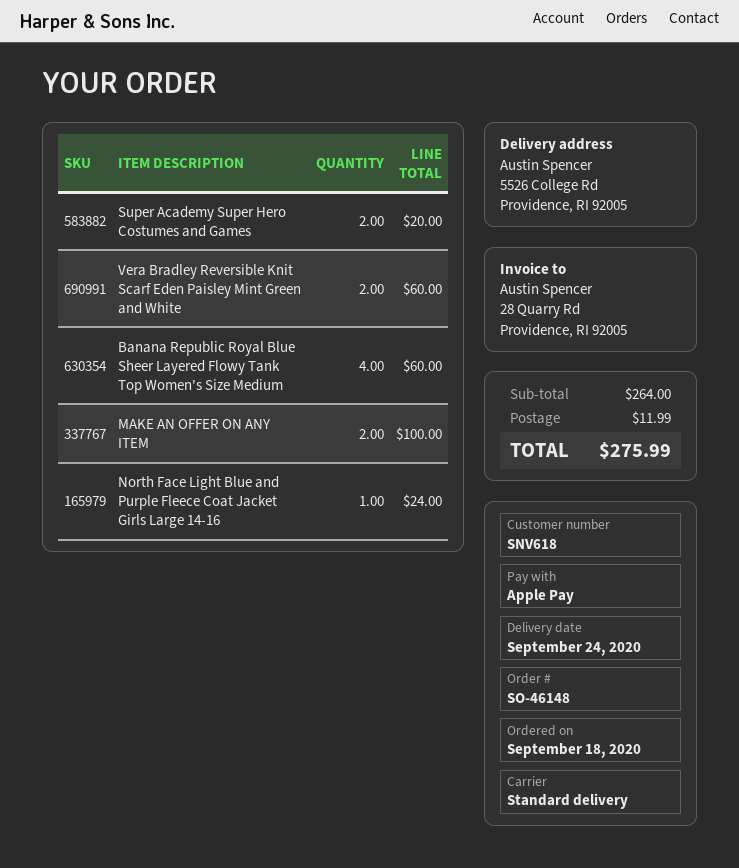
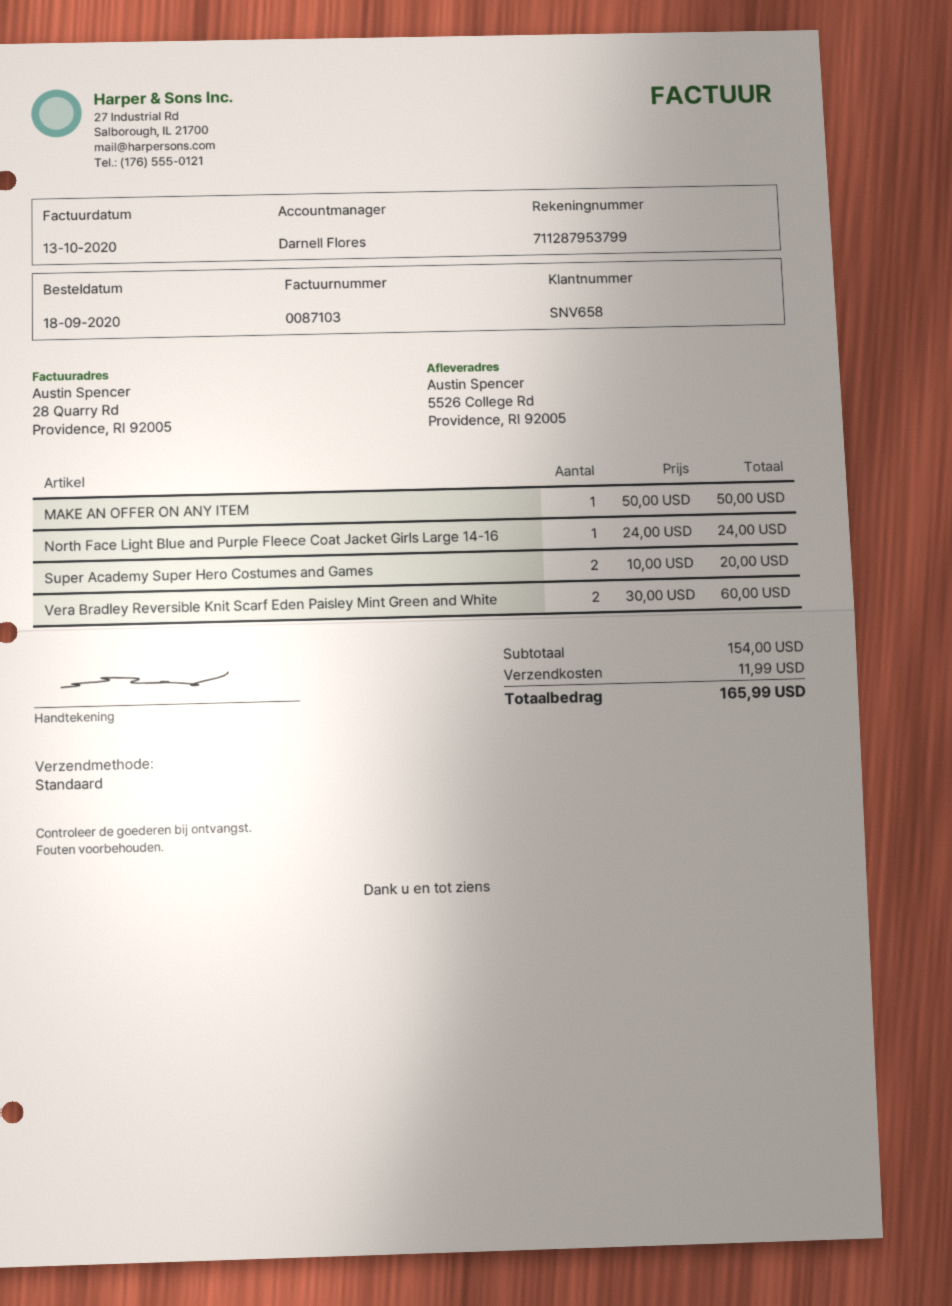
customer number: SNV618 -> SNV658
Banana Republic Royal Blue Sheer Layered Flowy Tank Top Women's Size Medium: 4 for 60.00 -> none
MAKE AN OFFER ON ANY ITEM: 2 for 100.00 -> 1 for 50.00
subtotal: 264.00 -> 154.00
total: 275.99 -> 165.99

